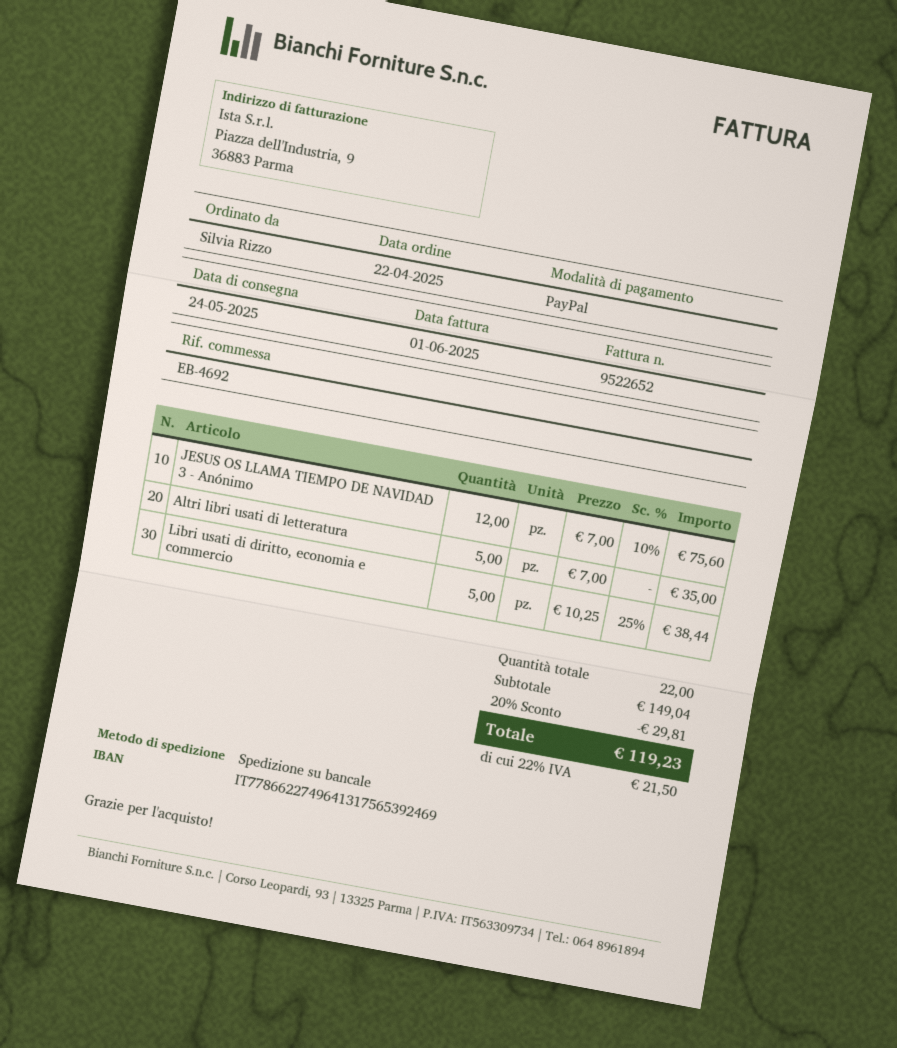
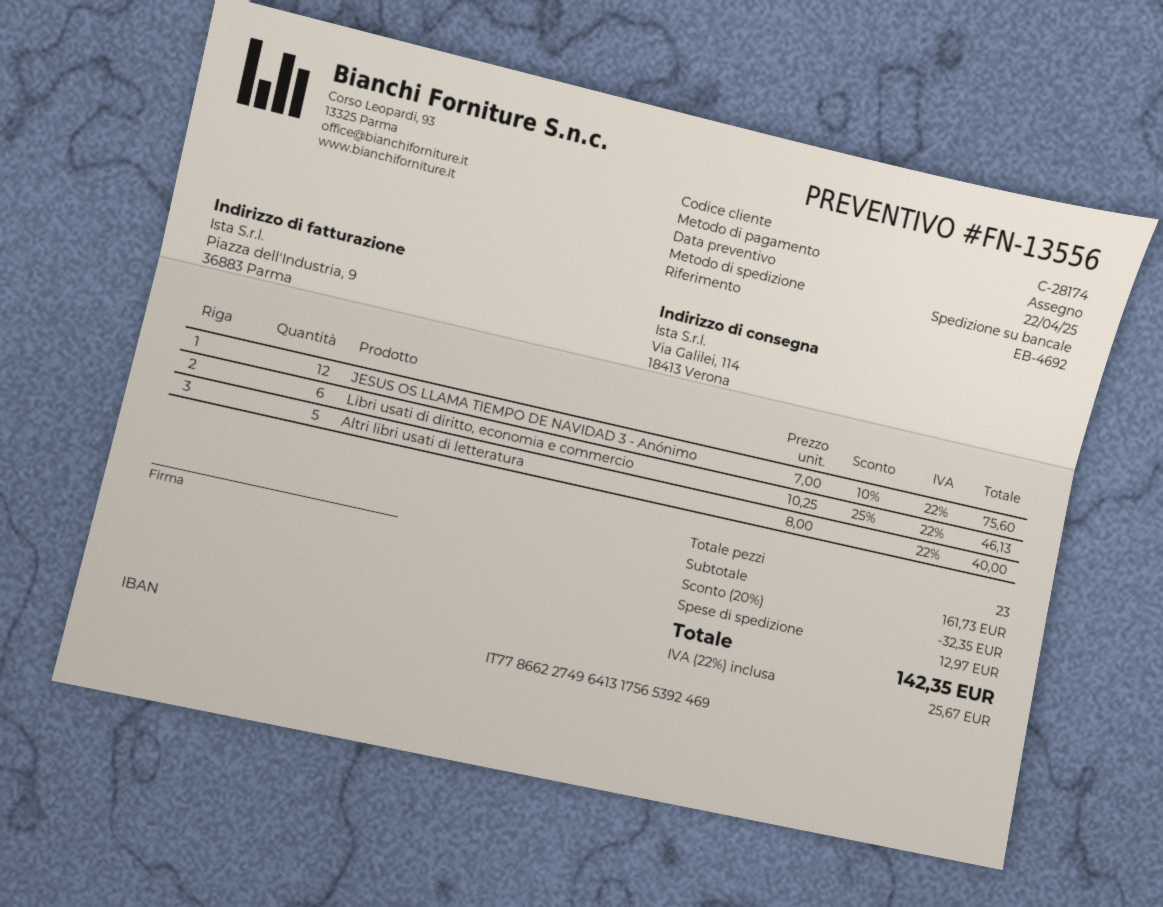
payment method: PayPal -> cheque
Altri libri usati di letteratura: 5 x 7.00 = 35.00 -> 5 x 8.00 = 40.00
Libri usati di diritto, economia e commercio: 5 x 10.25 - 25% = 38.44 -> 6 x 10.25 - 25% = 46.13
total quantity: 22 -> 23
subtotal: 149.04 -> 161.73
discount: 20% = 29.81 -> 20% = 32.35
shipping: none -> 12.97
tax: 22% = 21.50 -> 22% = 25.67
total: 119.23 -> 142.35

